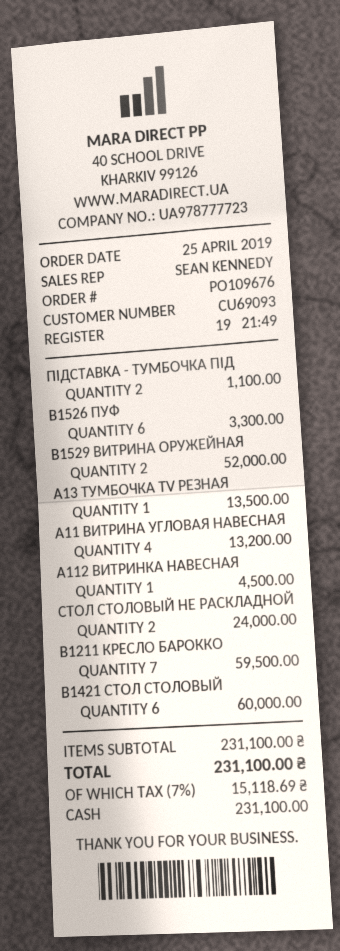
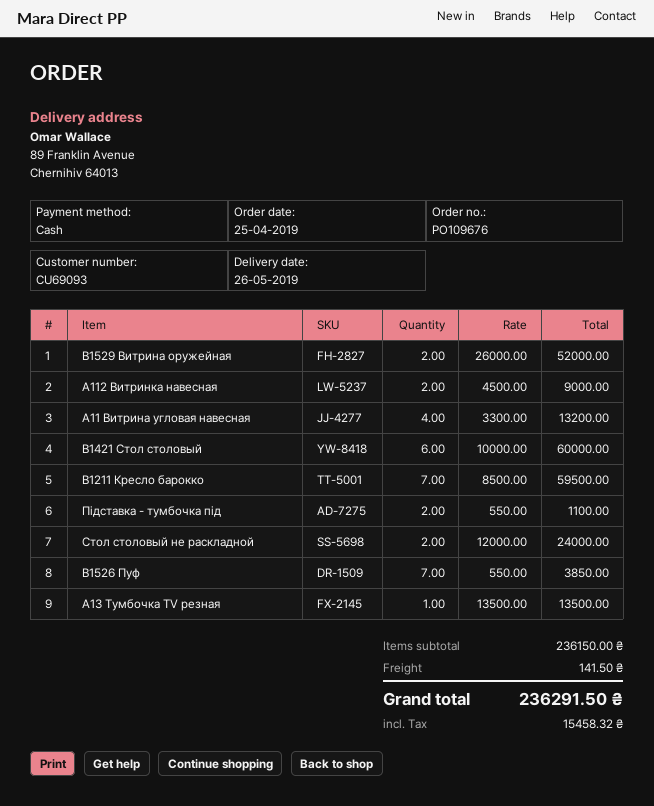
В1526 ПУФ: 6 for 3300.00 -> 7 for 3850.00
А112 ВИТРИНКА НАВЕСНАЯ: 1 for 4500.00 -> 2 for 9000.00
subtotal: 231100.00 -> 236150.00
shipping: none -> 141.50
tax: 15118.69 -> 15458.32
total: 231100.00 -> 236291.50

